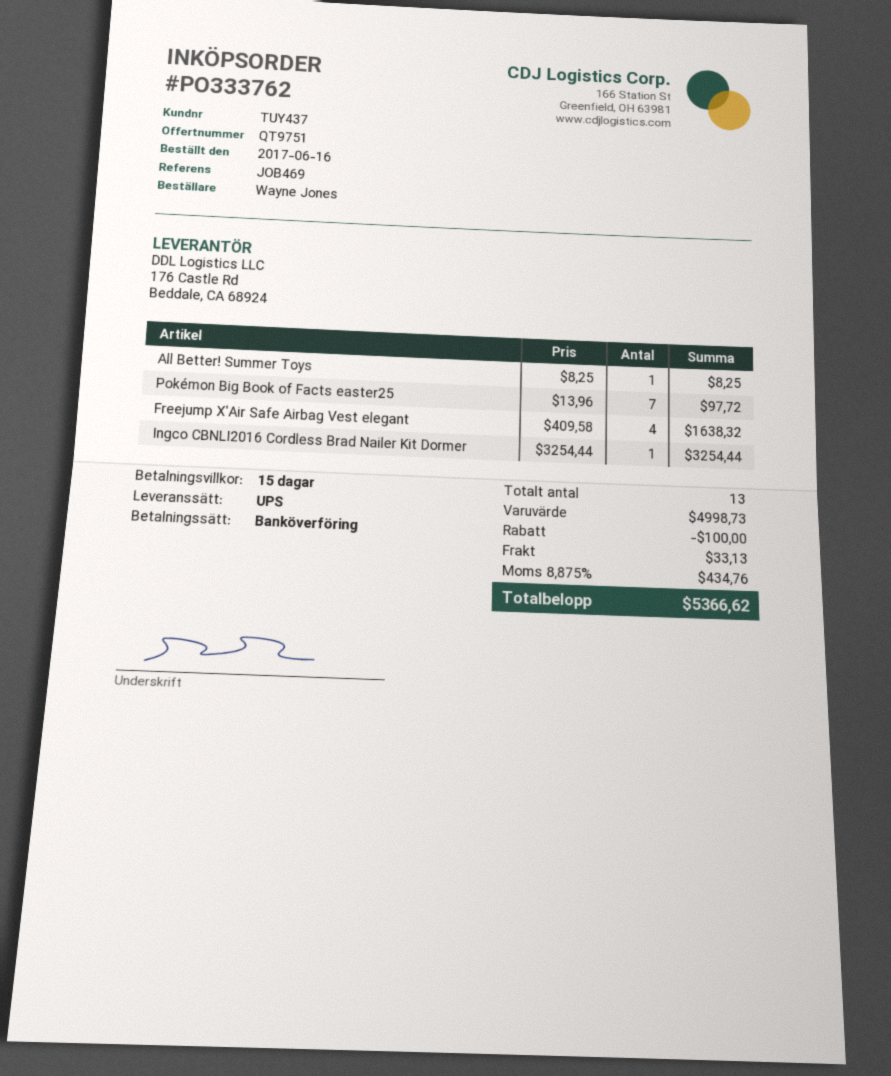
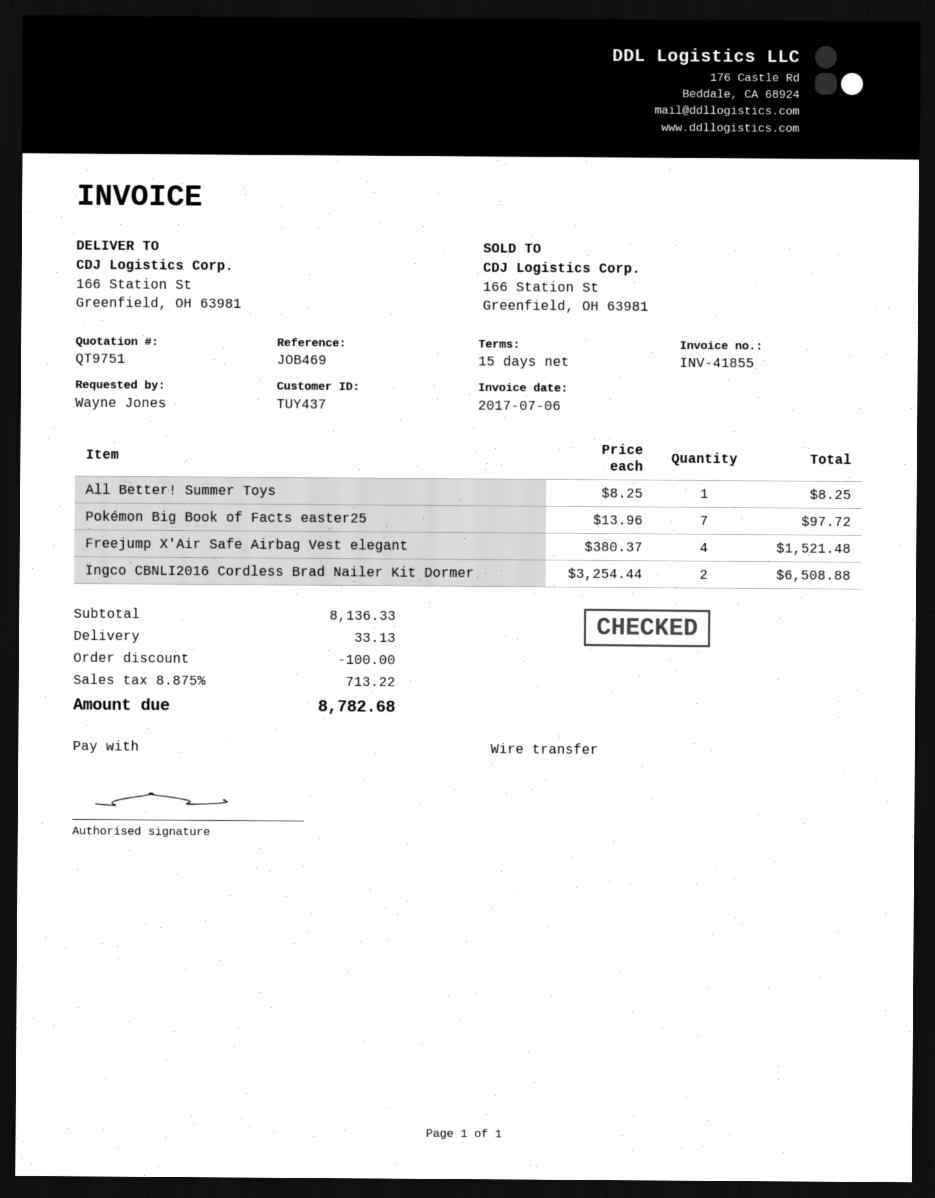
Freejump X'Air Safe Airbag Vest elegant: 4 x 409.58 = 1638.32 -> 4 x 380.37 = 1521.48
Ingco CBNLI2016 Cordless Brad Nailer Kit Dormer: 1 x 3254.44 = 3254.44 -> 2 x 3254.44 = 6508.88
subtotal: 4998.73 -> 8136.33
tax: 8.875% = 434.76 -> 8.875% = 713.22
total: 5366.62 -> 8782.68

